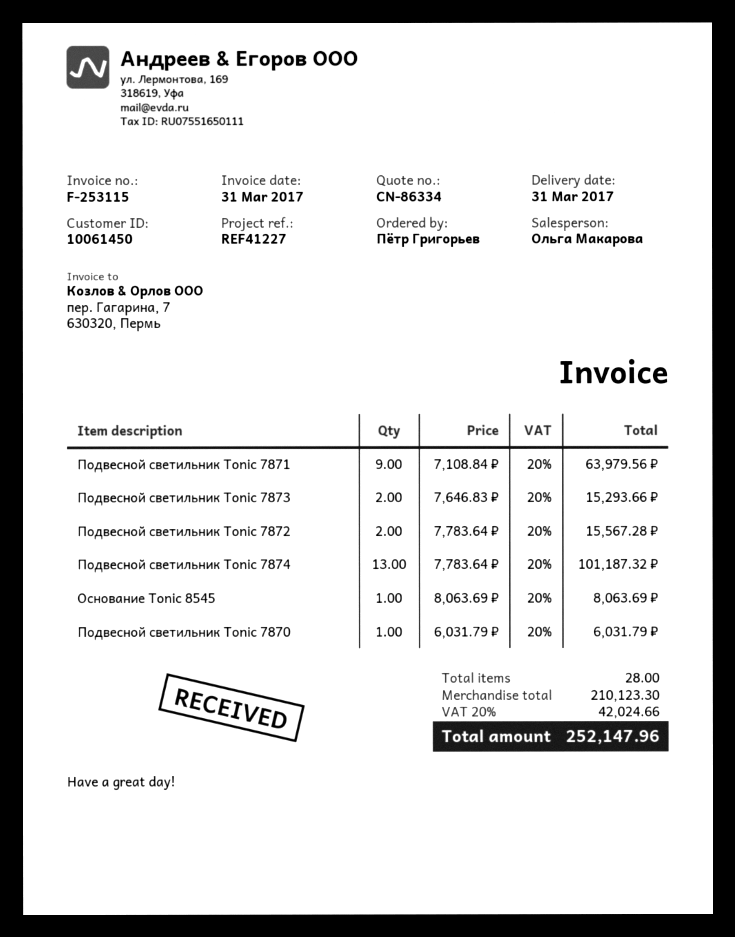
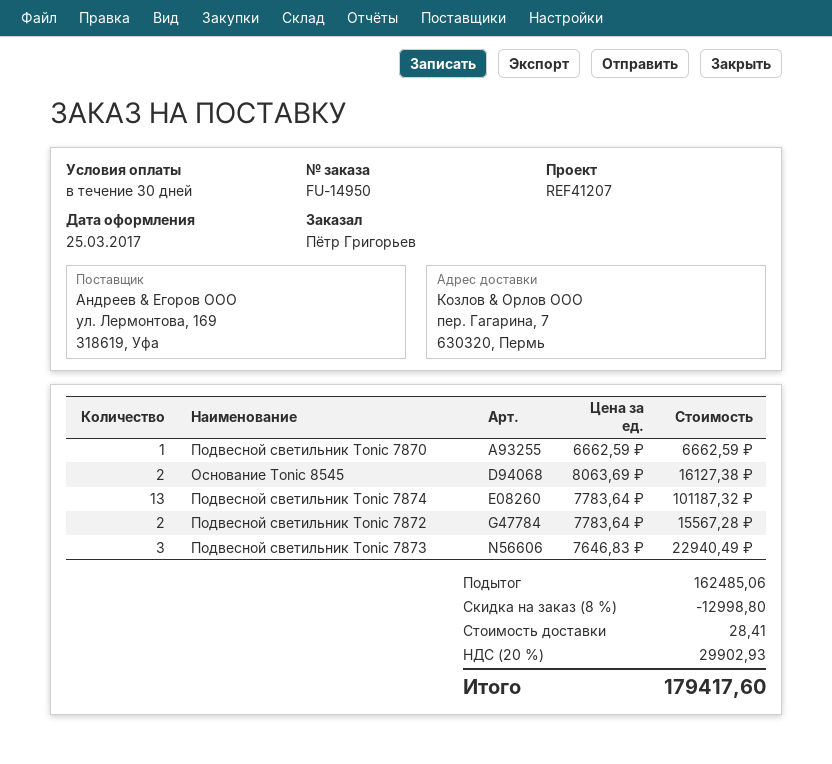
reference: REF41227 -> REF41207
Подвесной светильник Tonic 7871: 9 x 7108.84 = 63979.56 -> none
Подвесной светильник Tonic 7873: 2 x 7646.83 = 15293.66 -> 3 x 7646.83 = 22940.49
Основание Tonic 8545: 1 x 8063.69 = 8063.69 -> 2 x 8063.69 = 16127.38
Подвесной светильник Tonic 7870: 1 x 6031.79 = 6031.79 -> 1 x 6662.59 = 6662.59
subtotal: 210123.30 -> 162485.06
discount: none -> 8% = 12998.80
shipping: none -> 28.41
tax: 20% = 42024.66 -> 20% = 29902.93
total: 252147.96 -> 179417.60

